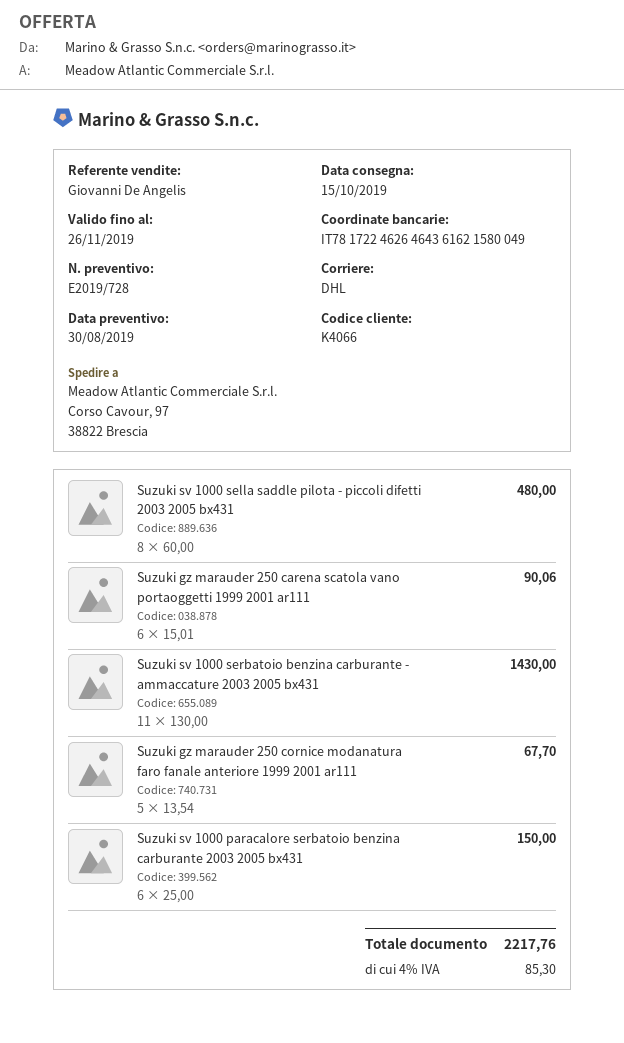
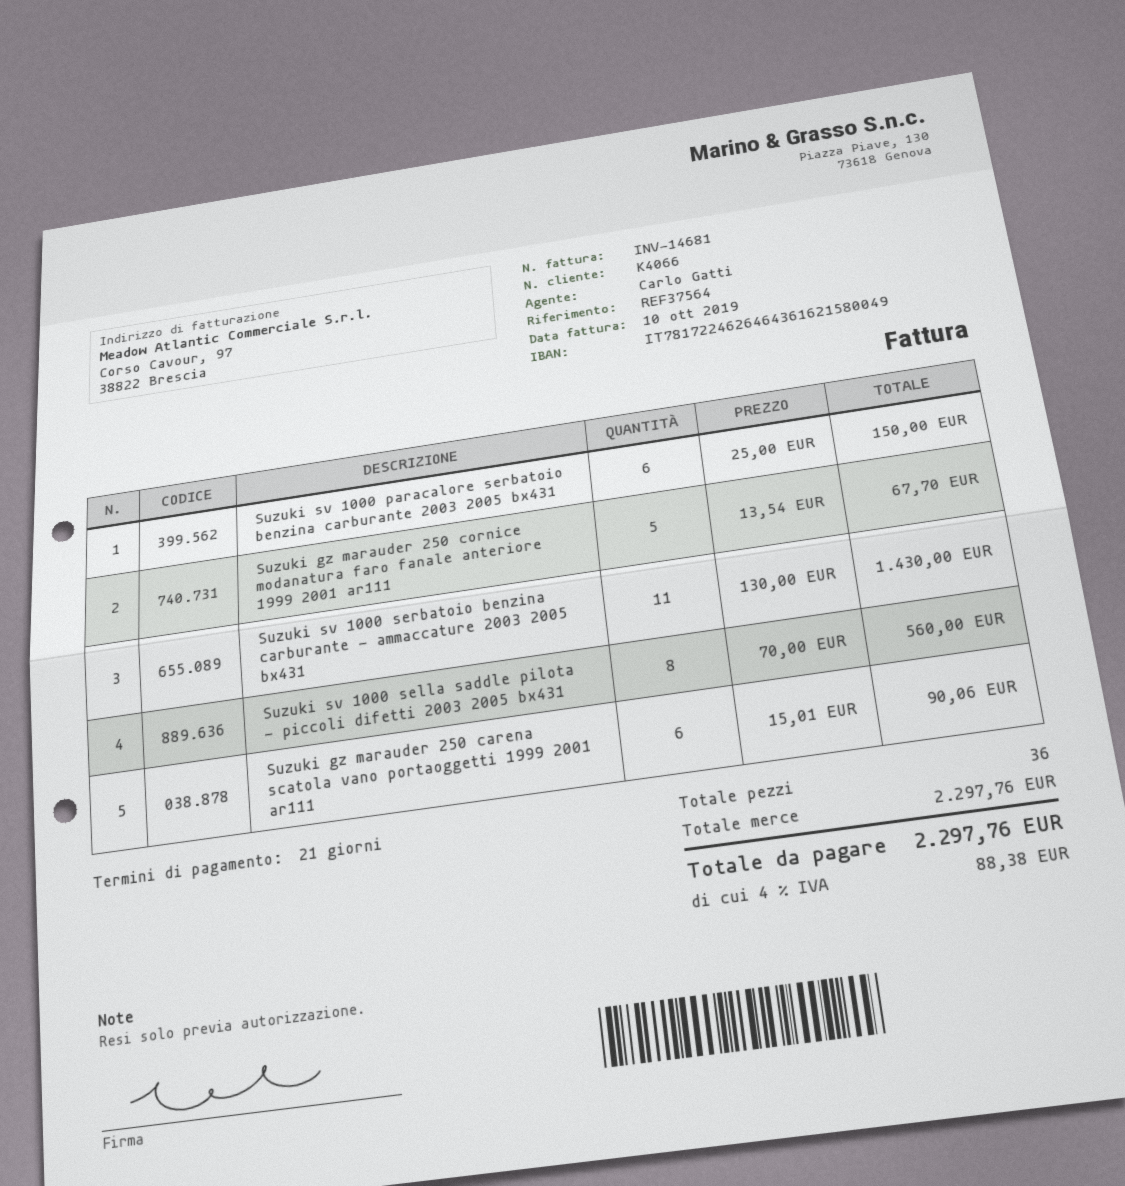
sales rep: Giovanni De Angelis -> Carlo Gatti
Suzuki sv 1000 sella saddle pilota - piccoli difetti 2003 2005 bx431: 8 x 60.00 = 480.00 -> 8 x 70.00 = 560.00
tax: 4% = 85.30 -> 4% = 88.38
total: 2217.76 -> 2297.76

